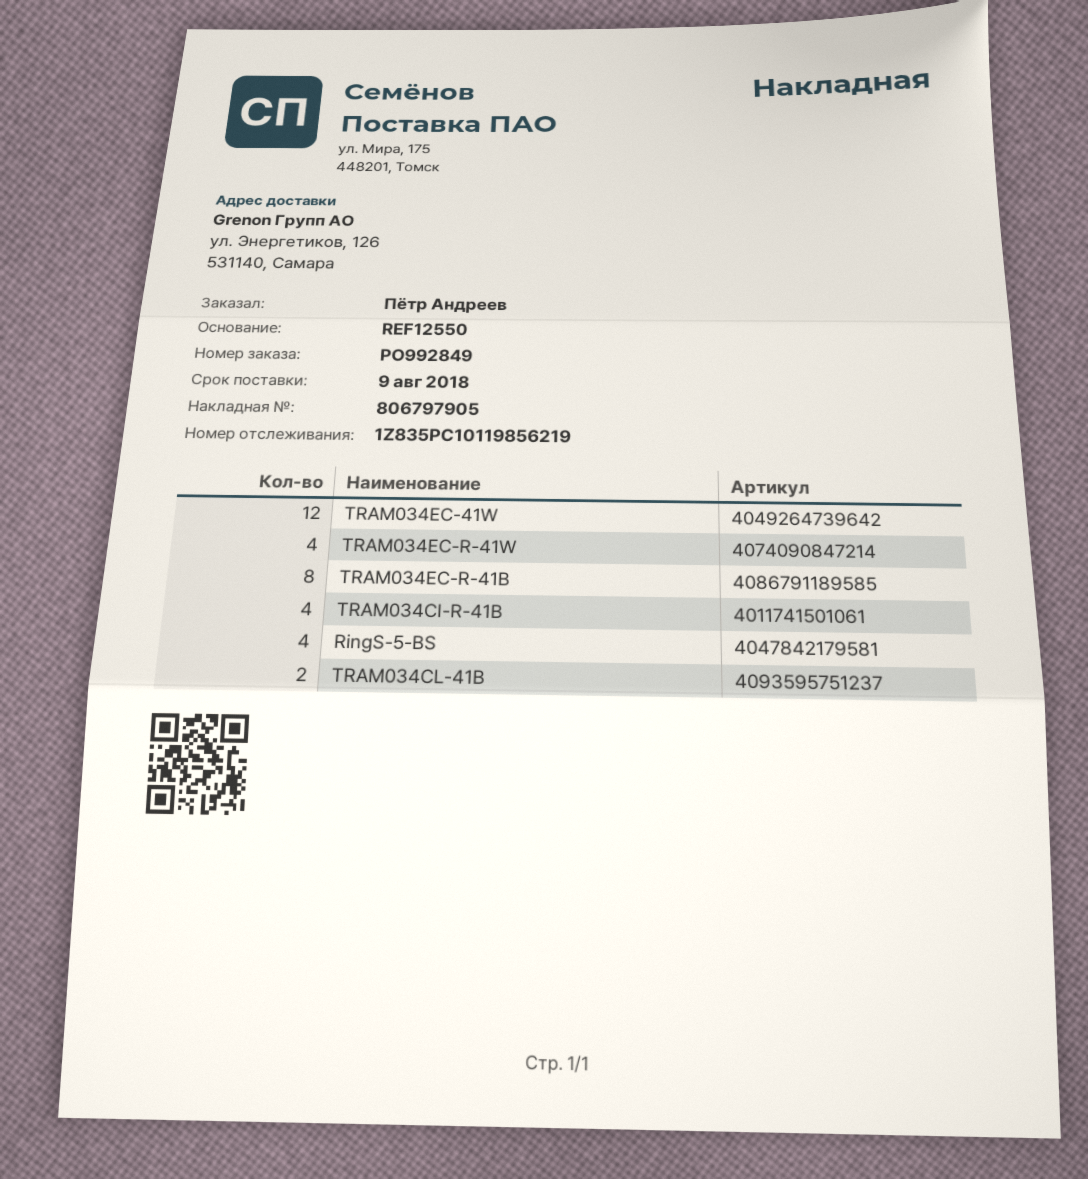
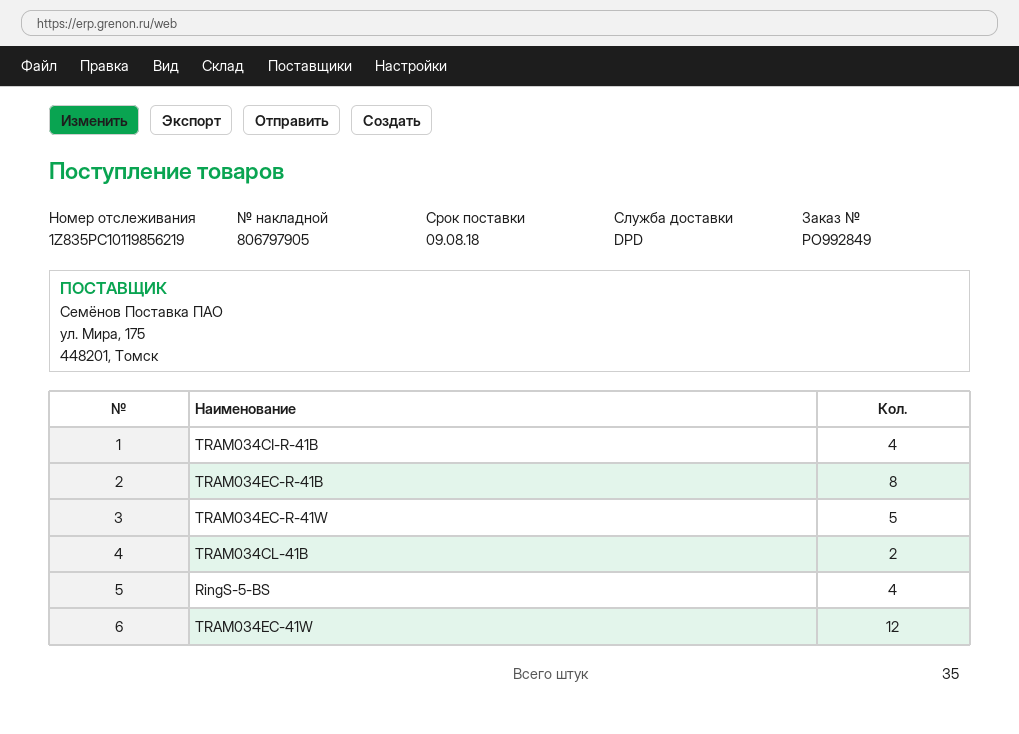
TRAM034EC-R-41W: 4 -> 5

